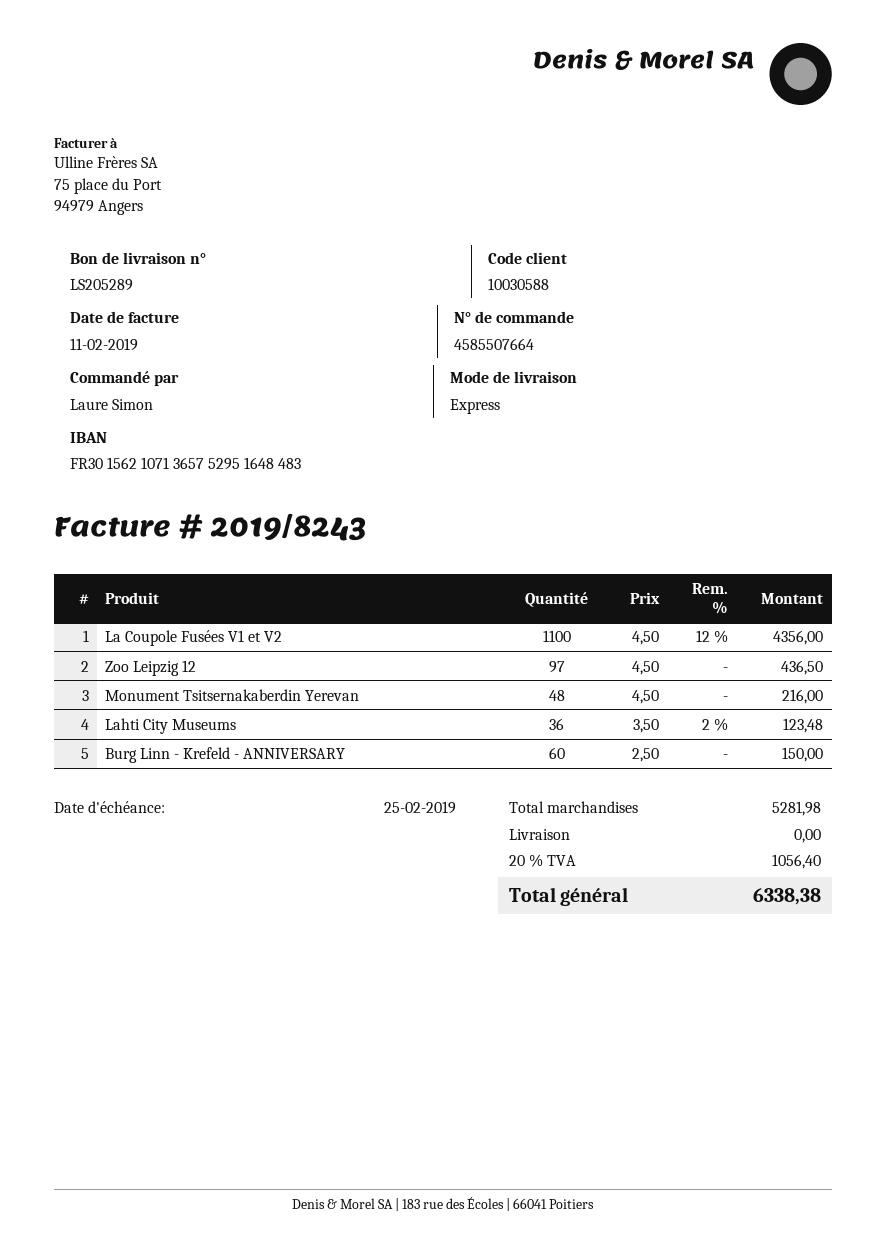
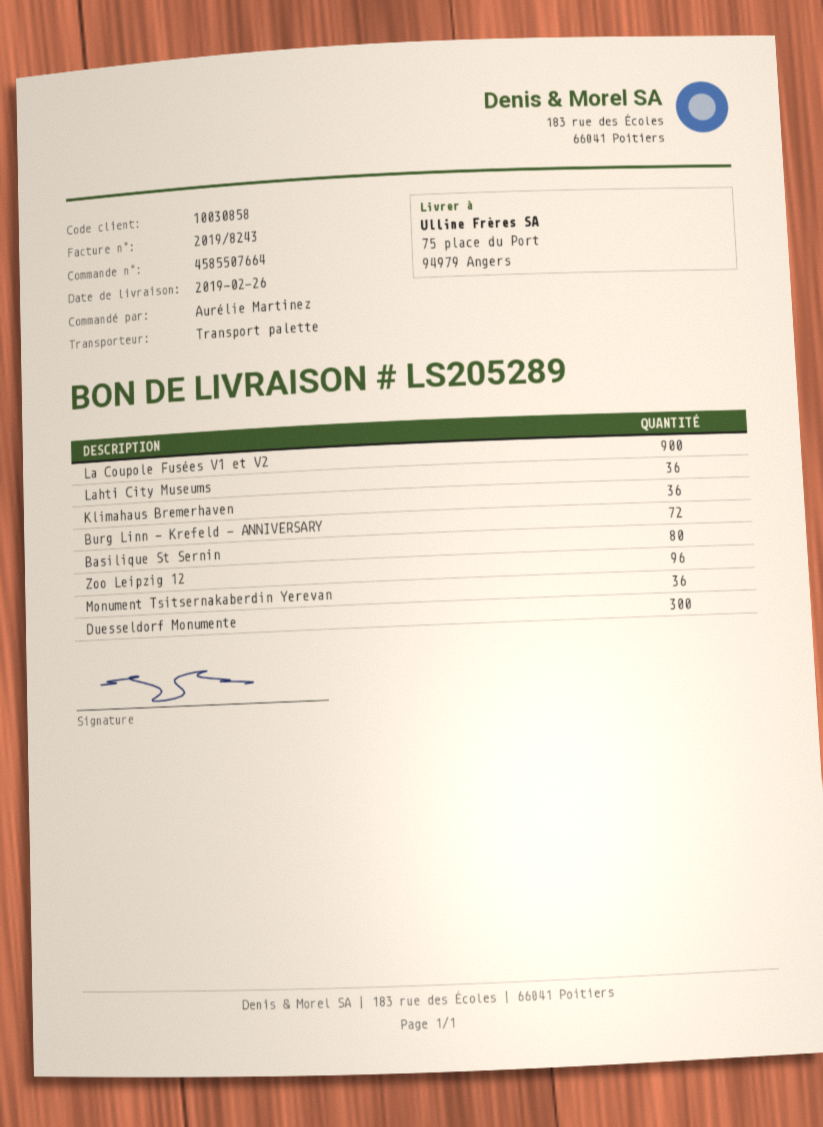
customer number: 10030588 -> 10030858
ordered by: Laure Simon -> Aurélie Martinez
shipping method: express -> pallet freight
La Coupole Fusées V1 et V2: 1100 -> 900
Zoo Leipzig 12: 97 -> 96
Monument Tsitsernakaberdin Yerevan: 48 -> 36
Burg Linn - Krefeld - ANNIVERSARY: 60 -> 72
Klimahaus Bremerhaven: none -> 36
Basilique St Sernin: none -> 80
Duesseldorf Monumente: none -> 300

